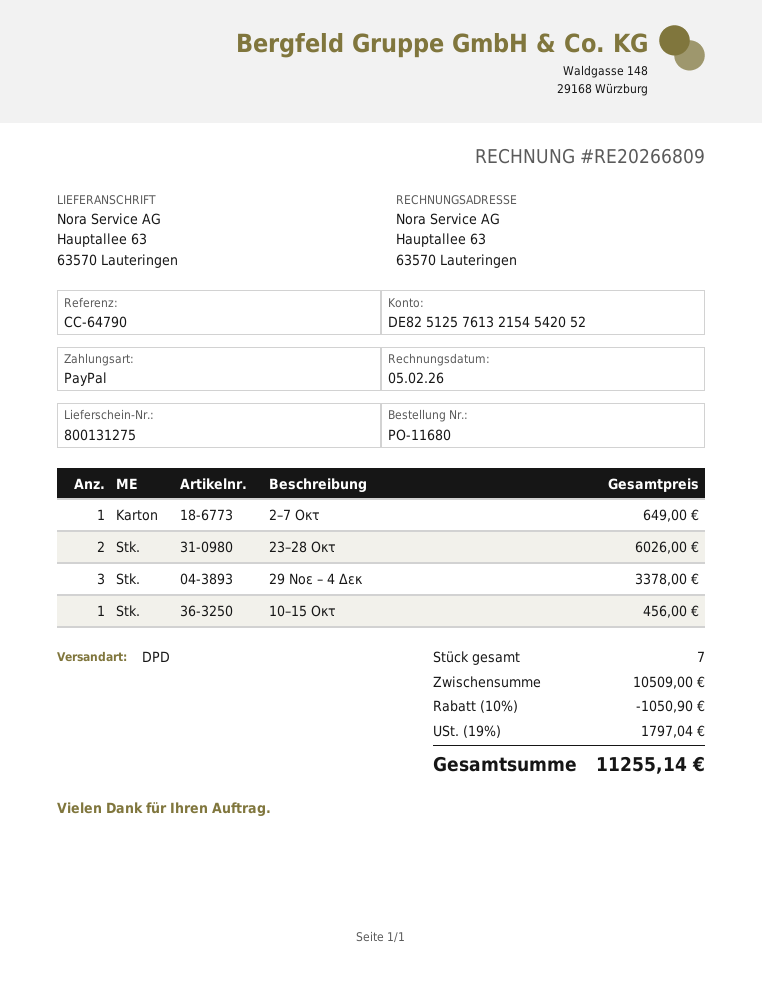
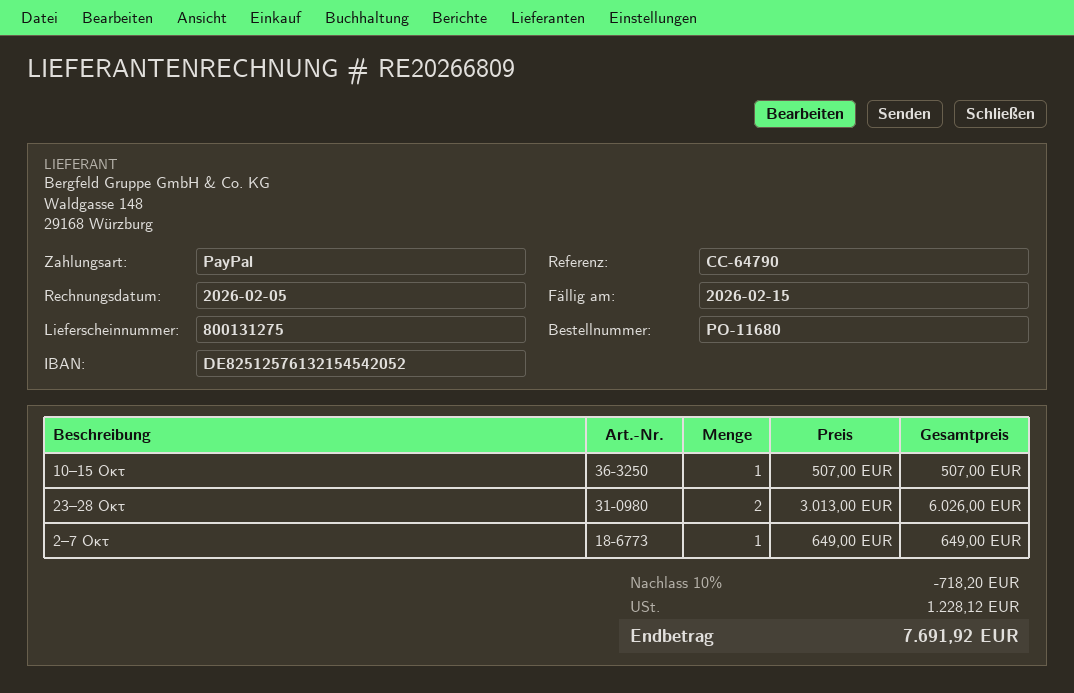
29 Νοε – 4 Δεκ: 3 for 3378.00 -> none
10–15 Οκτ: 1 for 456.00 -> 1 for 507.00
discount: 10% = 1050.90 -> 10% = 718.20
tax: 1797.04 -> 1228.12
total: 11255.14 -> 7691.92

